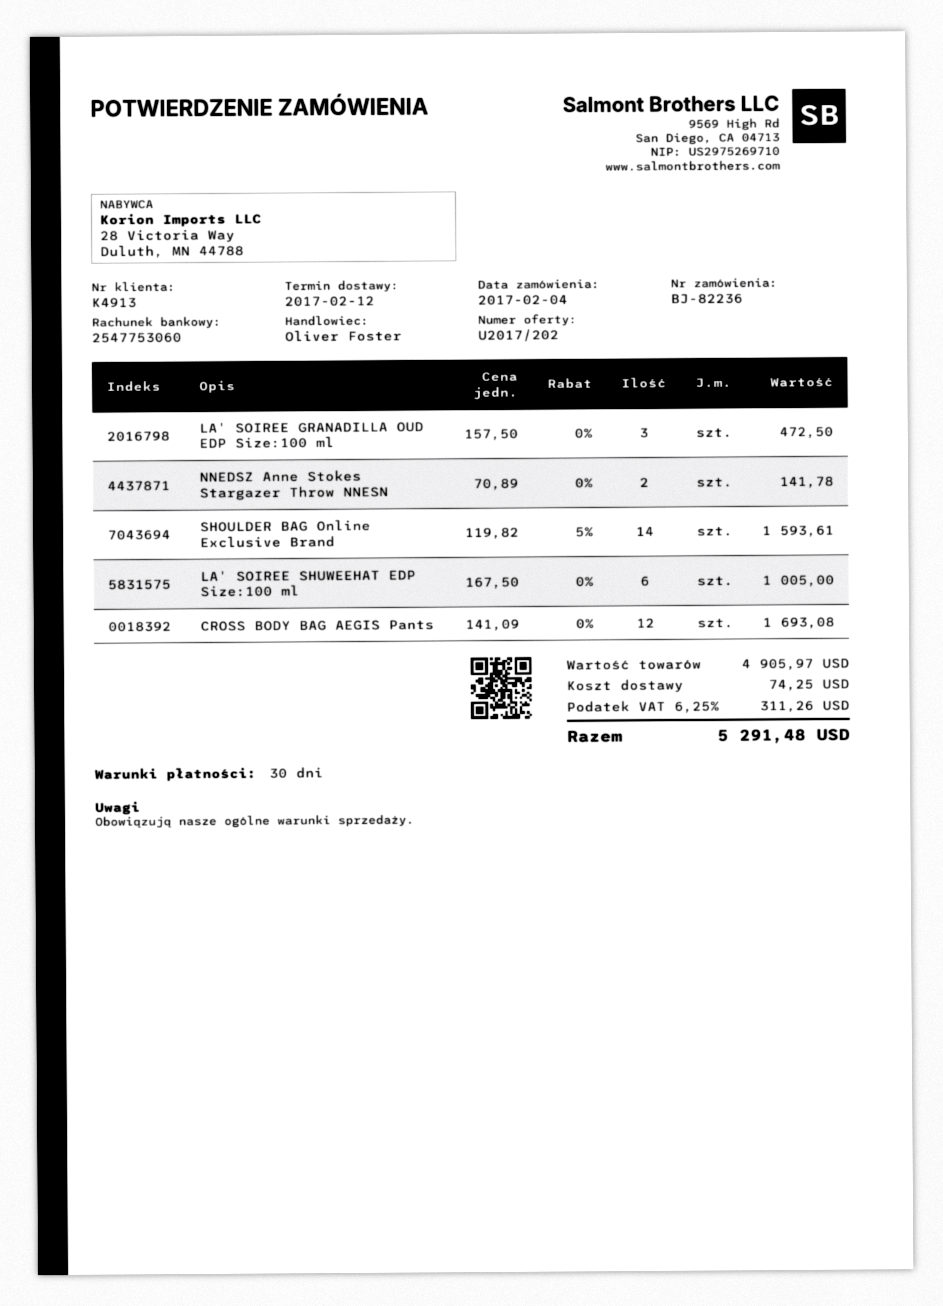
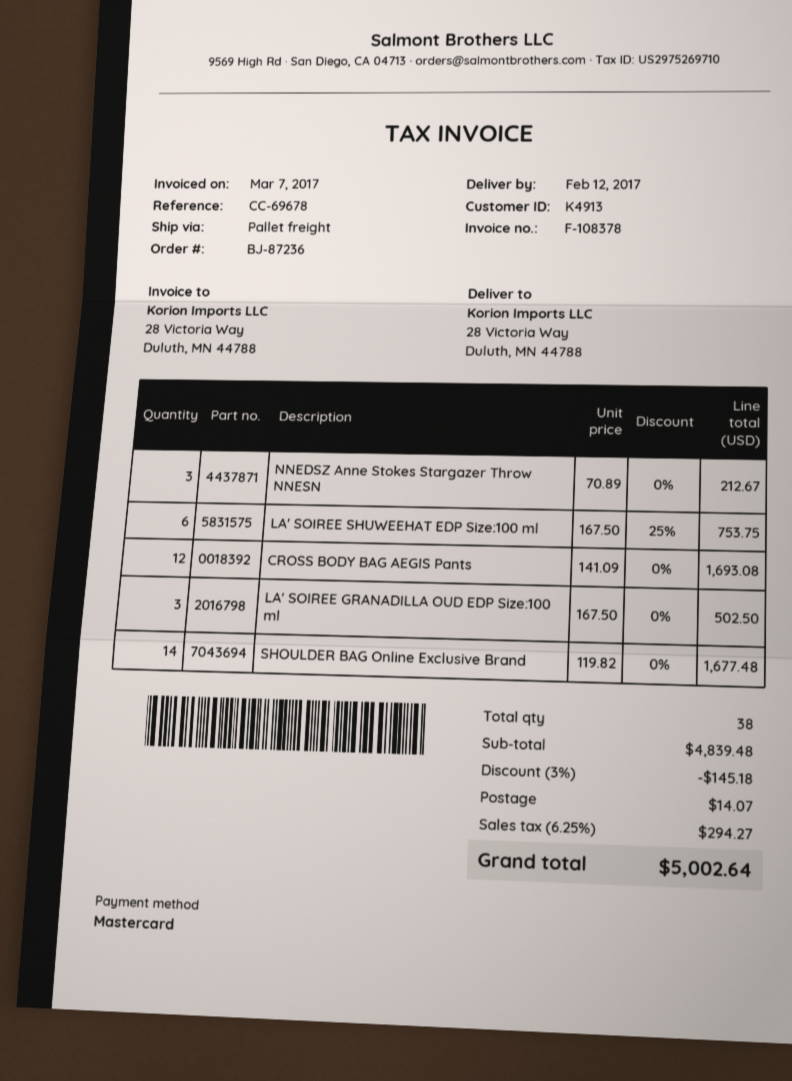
order number: BJ-82236 -> BJ-87236
LA' SOIREE GRANADILLA OUD EDP Size:100 ml: 3 x 157.50 = 472.50 -> 3 x 167.50 = 502.50
NNEDSZ Anne Stokes Stargazer Throw NNESN: 2 x 70.89 = 141.78 -> 3 x 70.89 = 212.67
SHOULDER BAG Online Exclusive Brand: 14 x 119.82 - 5% = 1593.61 -> 14 x 119.82 = 1677.48
LA' SOIREE SHUWEEHAT EDP Size:100 ml: 6 x 167.50 = 1005.00 -> 6 x 167.50 - 25% = 753.75
subtotal: 4905.97 -> 4839.48
discount: none -> 3% = 145.18
shipping: 74.25 -> 14.07
tax: 6.25% = 311.26 -> 6.25% = 294.27
total: 5291.48 -> 5002.64

